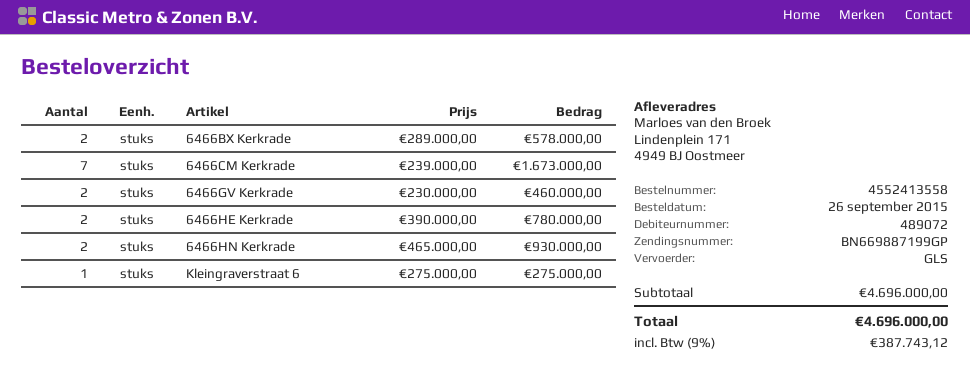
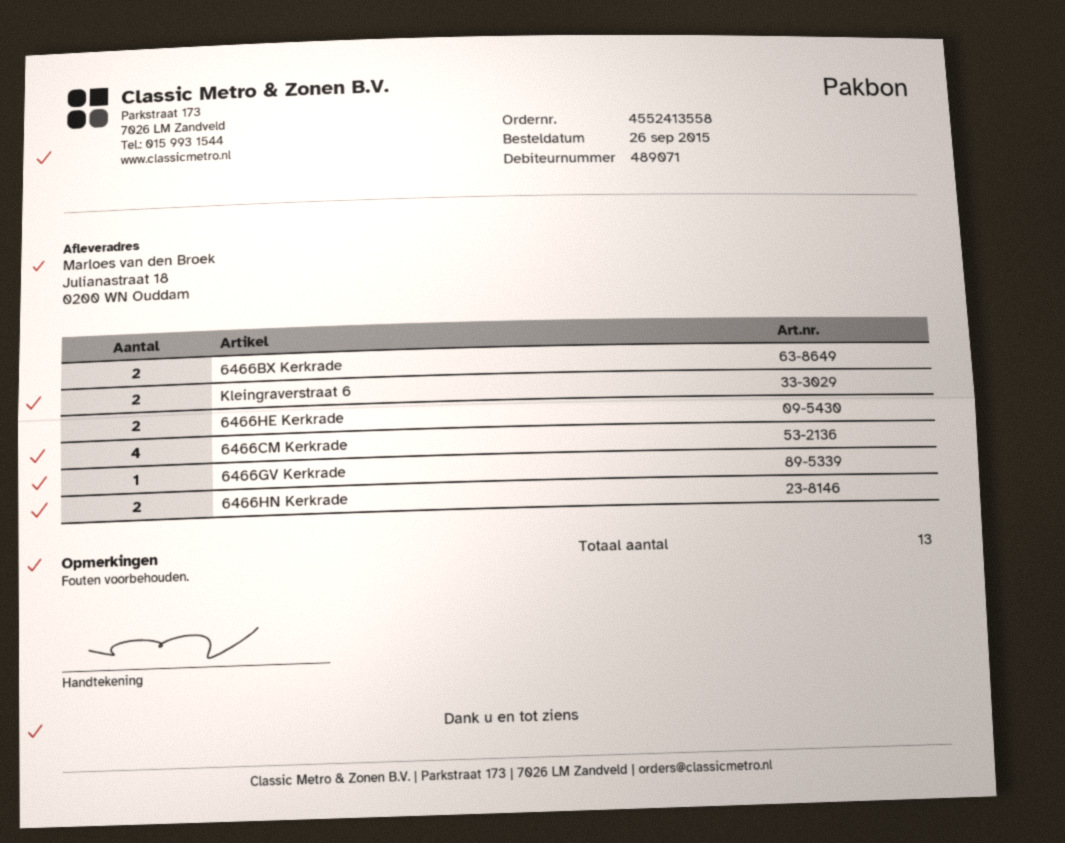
customer number: 489072 -> 489071
ship to: Lindenplein 171, 4949 BJ Oostmeer -> Julianastraat 18, 0200 WN Ouddam
6466CM Kerkrade: 7 -> 4
6466GV Kerkrade: 2 -> 1
Kleingraverstraat 6: 1 -> 2

